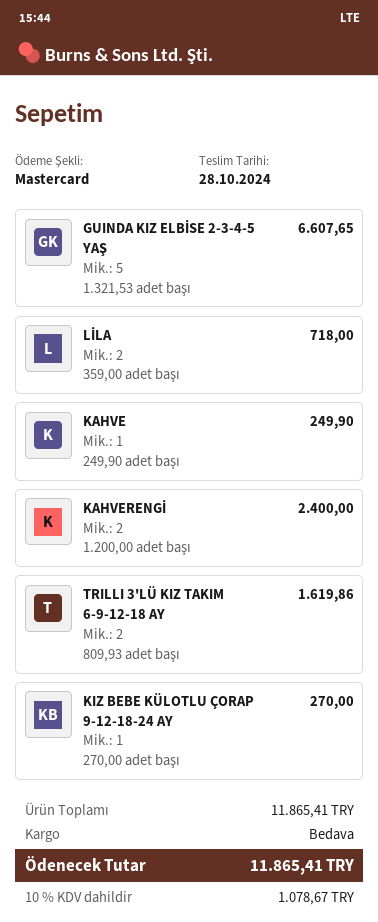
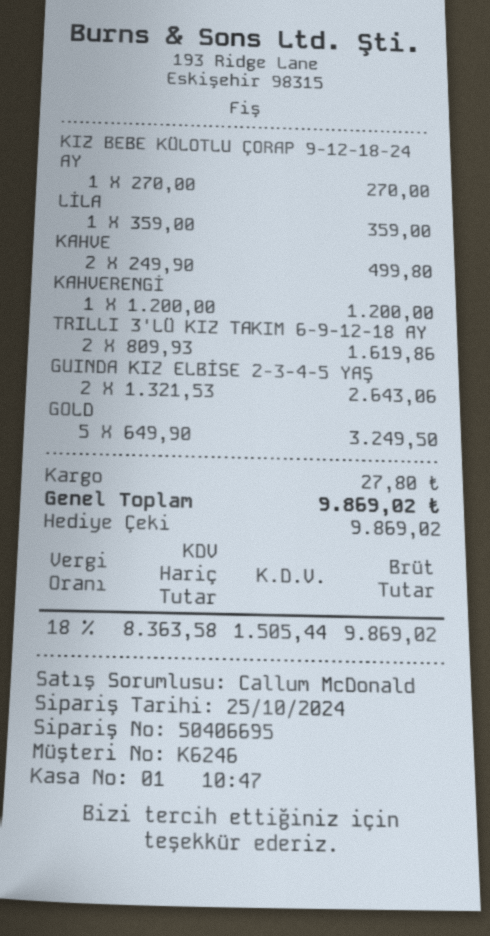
payment method: Mastercard -> gift card
GUINDA KIZ ELBİSE 2-3-4-5 YAŞ: 5 x 1321.53 = 6607.65 -> 2 x 1321.53 = 2643.06
LİLA: 2 x 359.00 = 718.00 -> 1 x 359.00 = 359.00
KAHVE: 1 x 249.90 = 249.90 -> 2 x 249.90 = 499.80
KAHVERENGİ: 2 x 1200.00 = 2400.00 -> 1 x 1200.00 = 1200.00
GOLD: none -> 5 x 649.90 = 3249.50
shipping: 0.00 -> 27.80
tax: 10% = 1078.67 -> 18% = 1505.44
total: 11865.41 -> 9869.02

